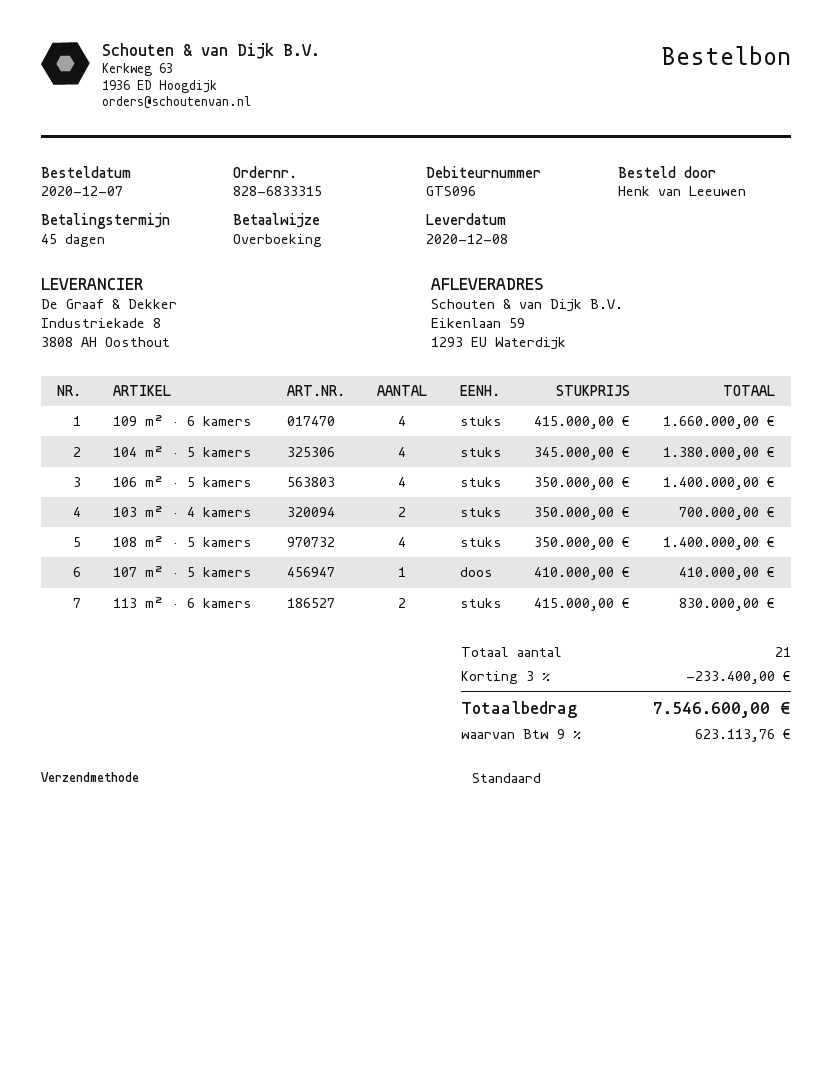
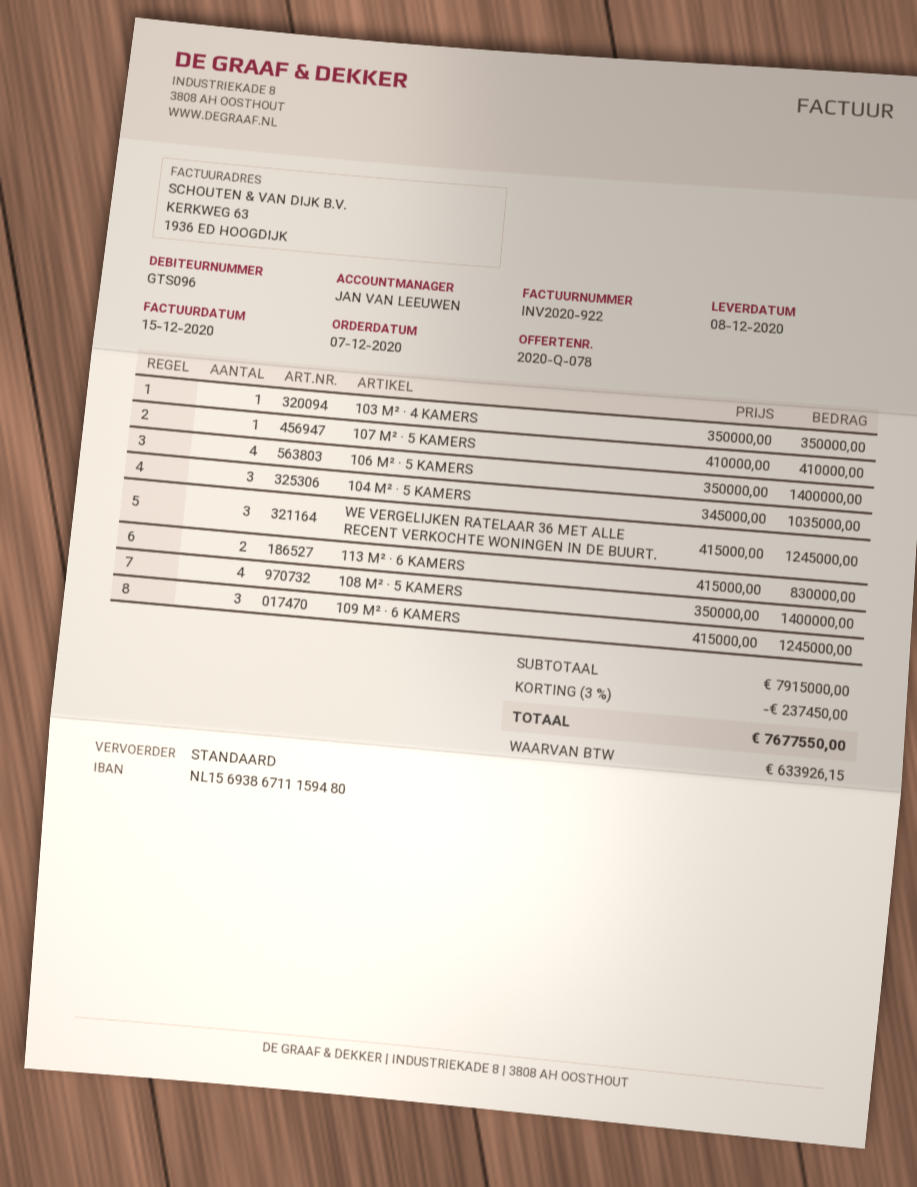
109 m² · 6 kamers: 4 x 415000.00 = 1660000.00 -> 3 x 415000.00 = 1245000.00
104 m² · 5 kamers: 4 x 345000.00 = 1380000.00 -> 3 x 345000.00 = 1035000.00
103 m² · 4 kamers: 2 x 350000.00 = 700000.00 -> 1 x 350000.00 = 350000.00
WE VERGELIJKEN RATELAAR 36 MET ALLE RECENT VERKOCHTE WONINGEN IN DE BUURT.: none -> 3 x 415000.00 = 1245000.00
discount: 3% = 233400.00 -> 3% = 237450.00
tax: 623113.76 -> 633926.15
total: 7546600.00 -> 7677550.00

